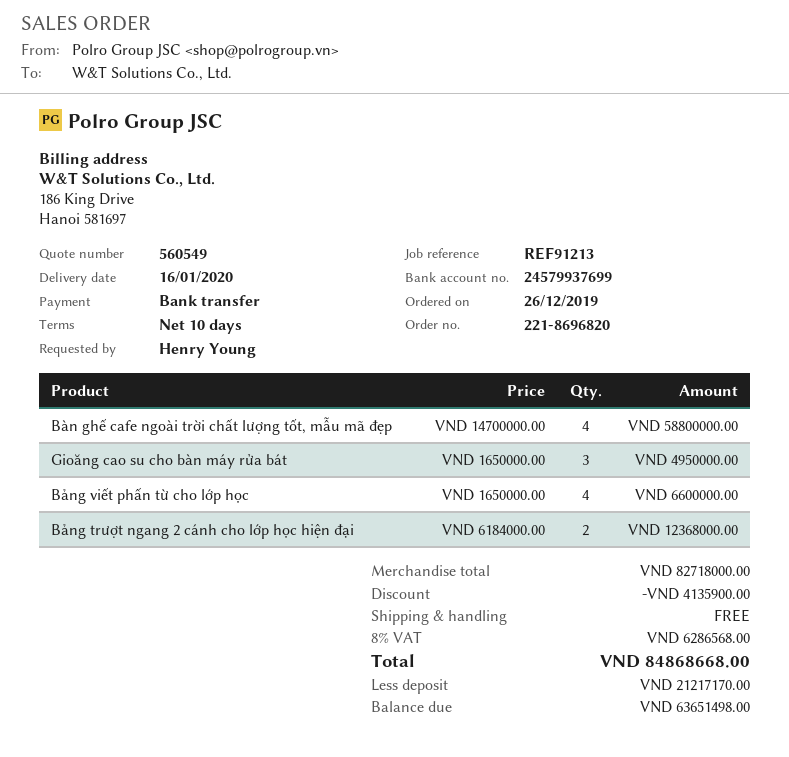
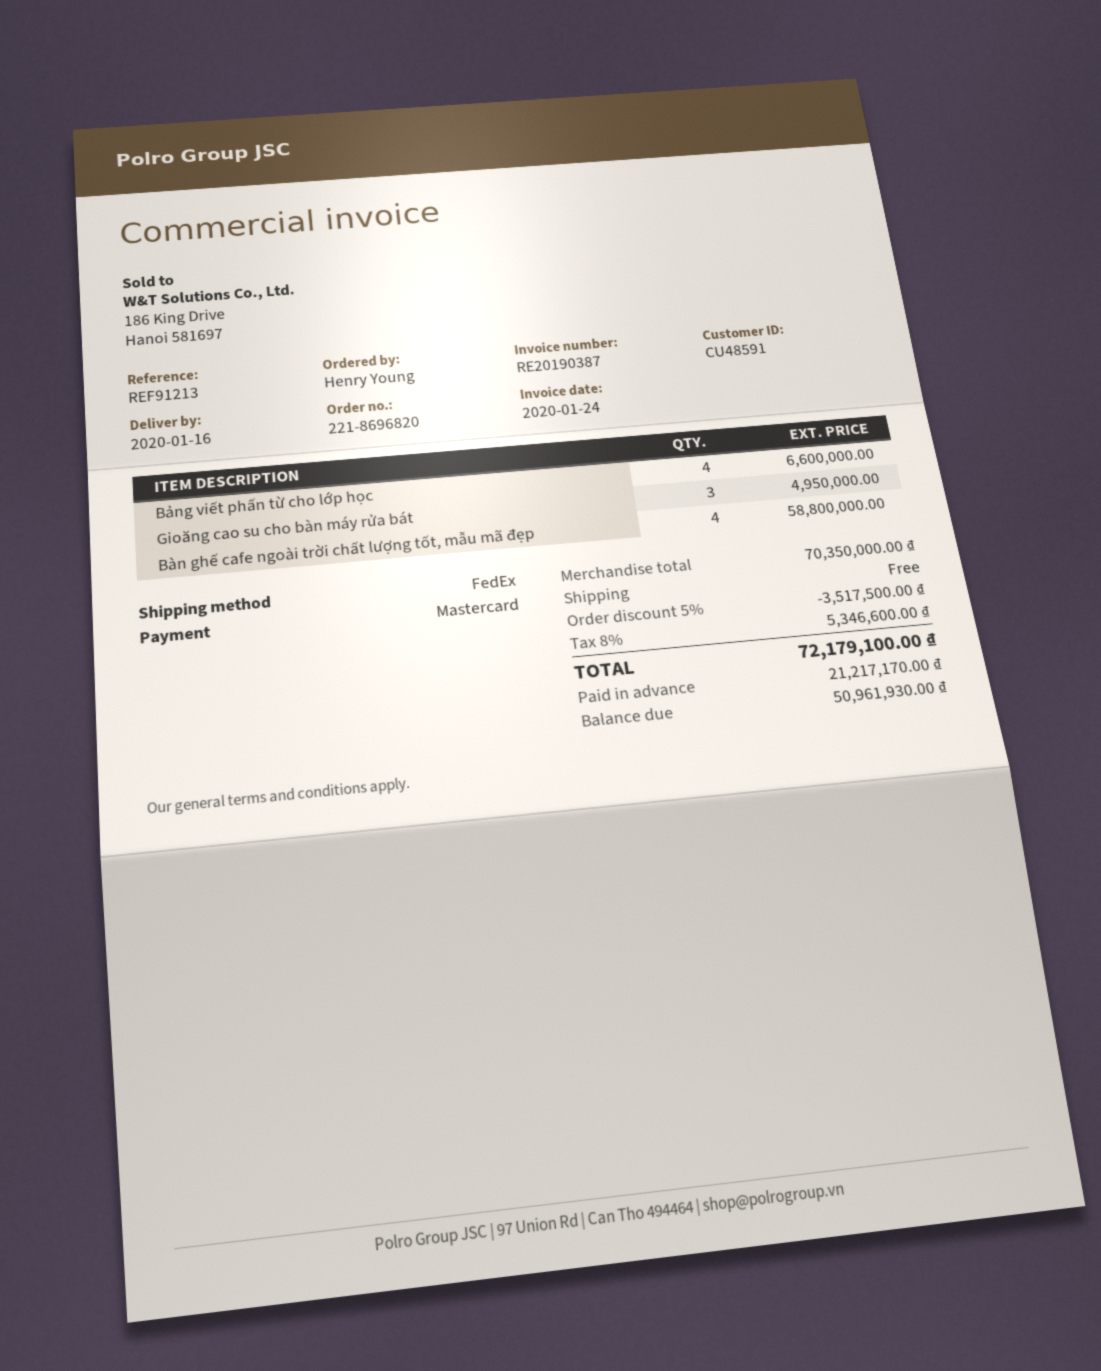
payment method: bank transfer -> Mastercard
Bảng trượt ngang 2 cánh cho lớp học hiện đại: 2 for 12368000.00 -> none
subtotal: 82718000.00 -> 70350000.00
discount: 4135900.00 -> 3517500.00
tax: 8% = 6286568.00 -> 8% = 5346600.00
total: 84868668.00 -> 72179100.00
balance: 63651498.00 -> 50961930.00

